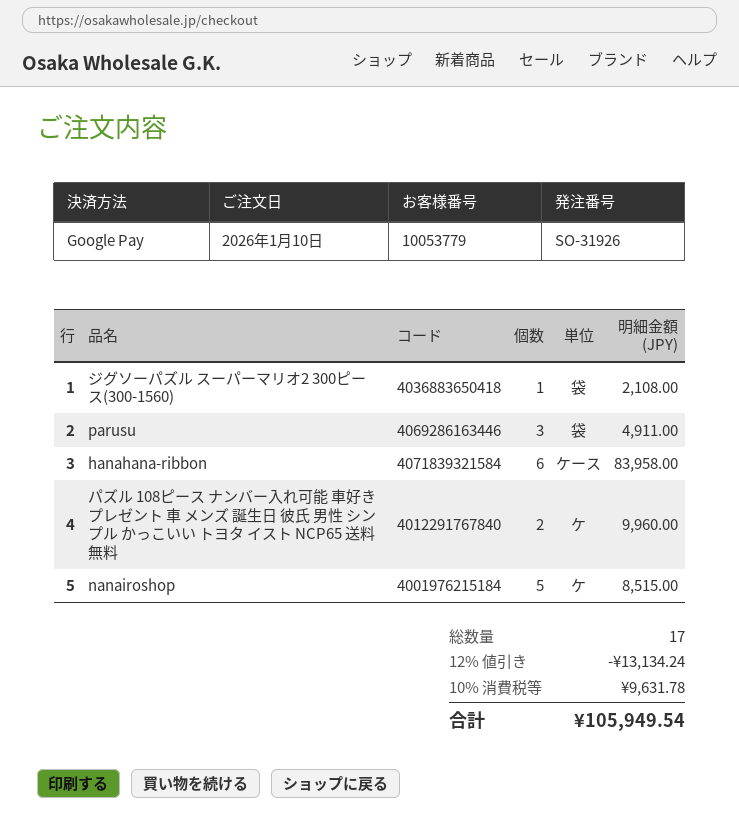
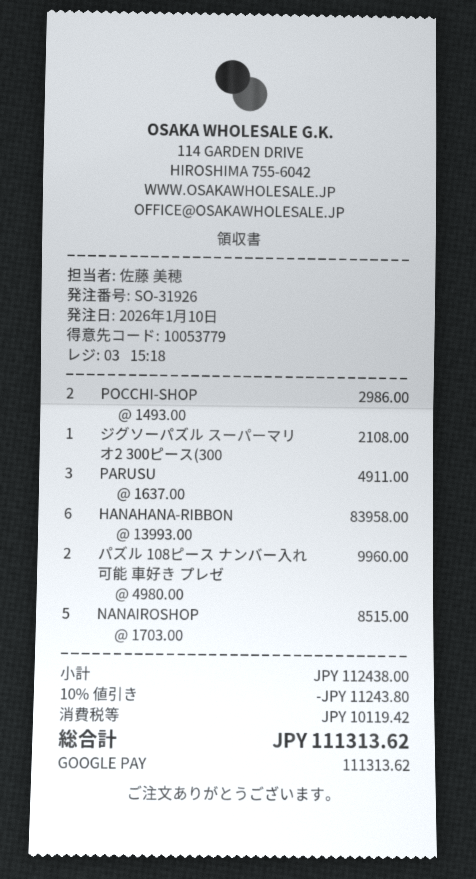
POCCHI-SHOP: none -> 2 for 2986.00
discount: 12% = 13134.24 -> 10% = 11243.80
tax: 9631.78 -> 10119.42
total: 105949.54 -> 111313.62

